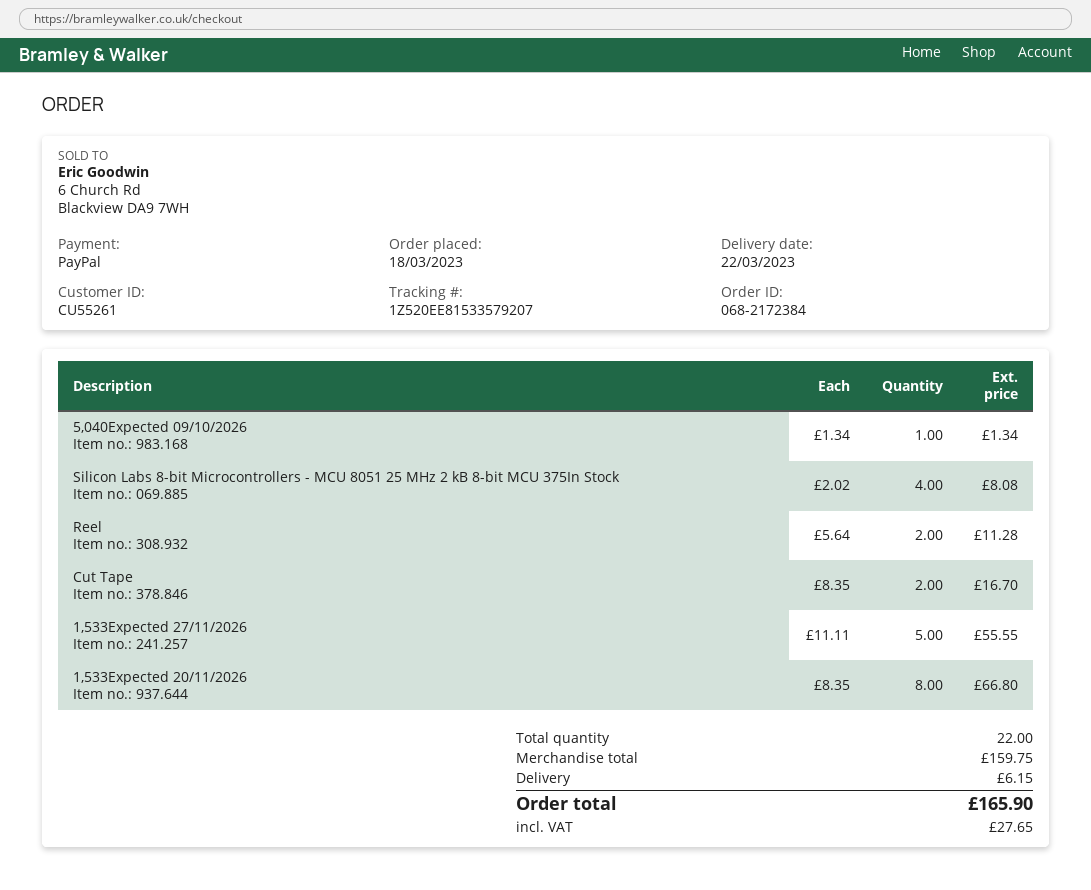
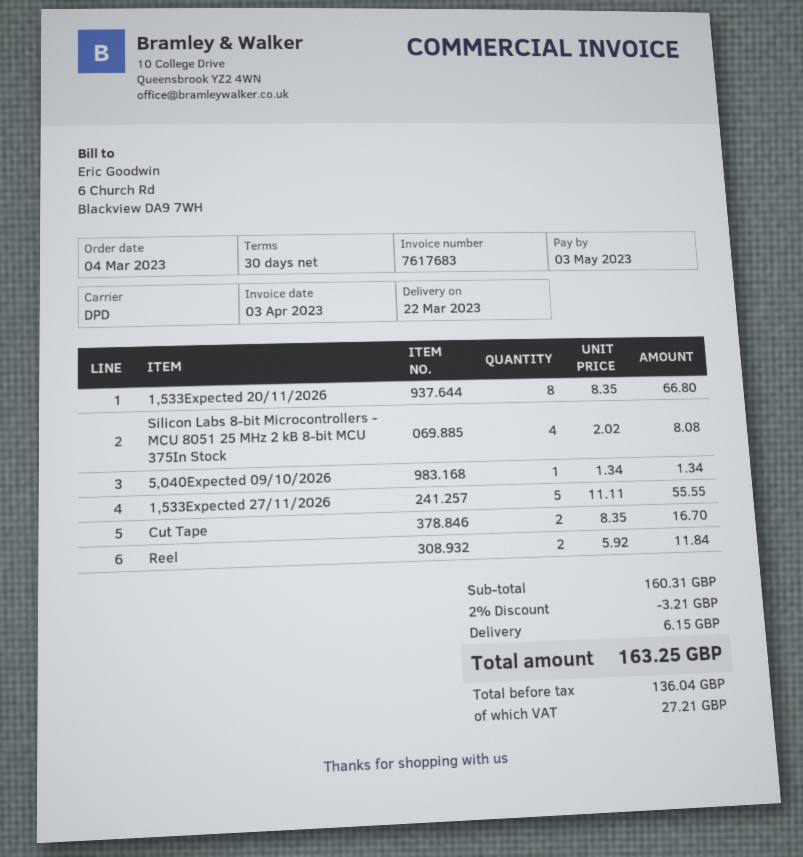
order date: 2023-03-18 -> 2023-03-04
Reel: 2 x 5.64 = 11.28 -> 2 x 5.92 = 11.84
subtotal: 159.75 -> 160.31
discount: none -> 2% = 3.21
tax: 27.65 -> 27.21
total: 165.90 -> 163.25

